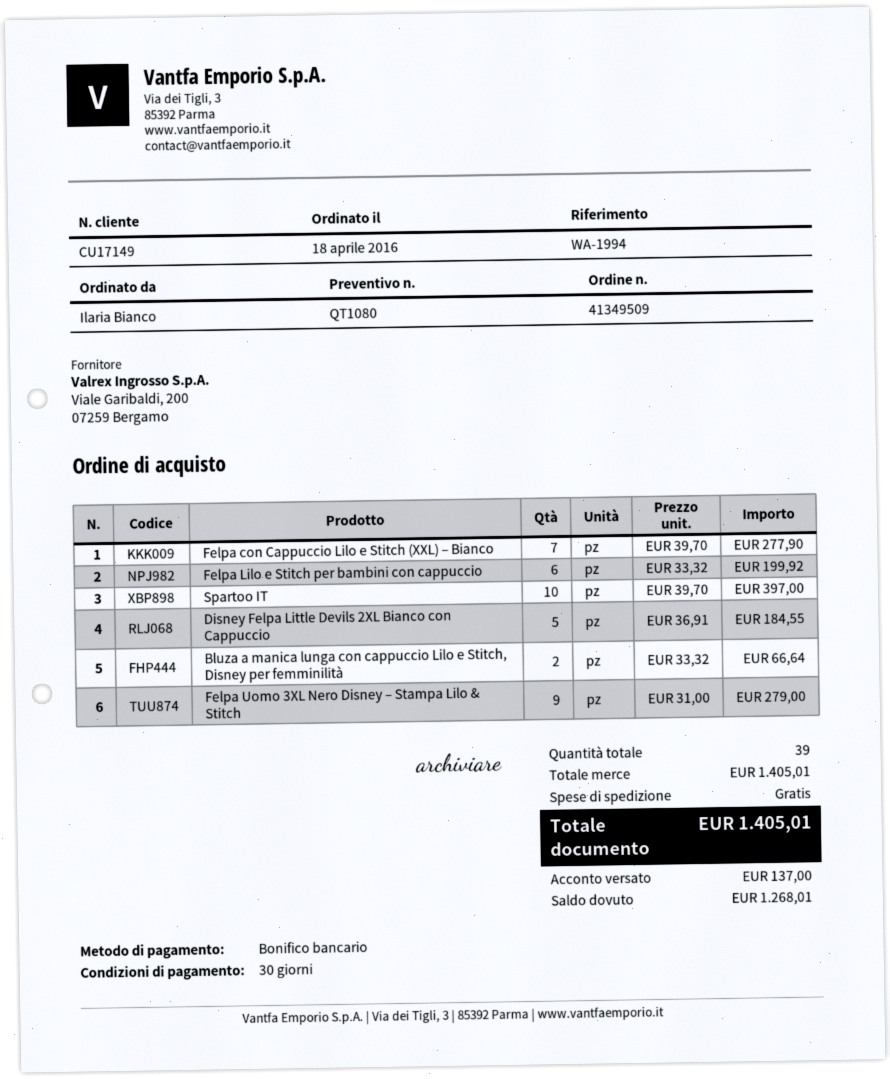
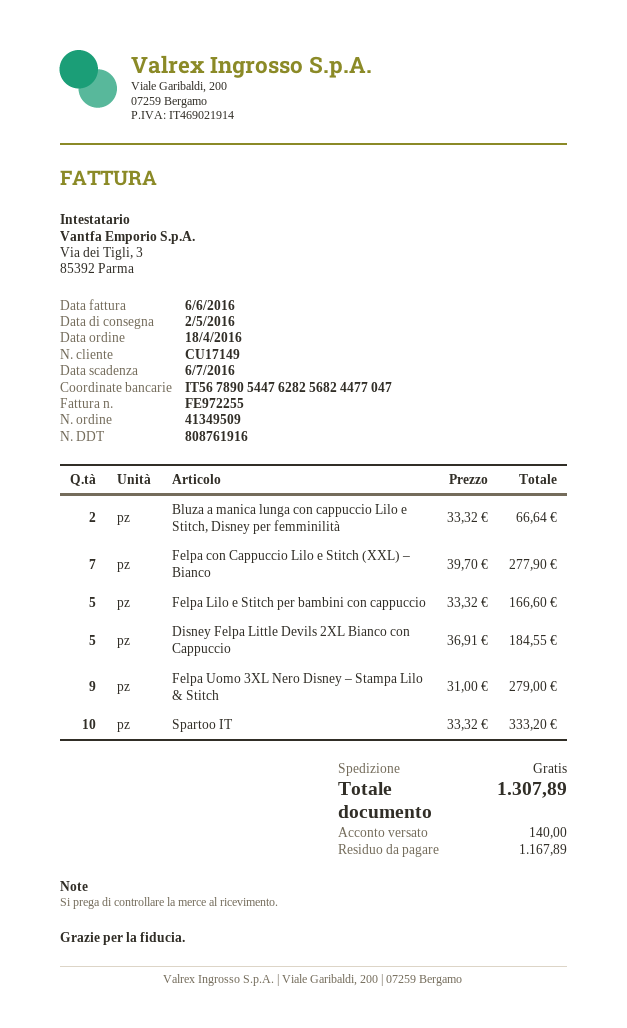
Felpa Lilo e Stitch per bambini con cappuccio: 6 x 33.32 = 199.92 -> 5 x 33.32 = 166.60
Spartoo IT: 10 x 39.70 = 397.00 -> 10 x 33.32 = 333.20
total: 1405.01 -> 1307.89
deposit: 137.00 -> 140.00
balance: 1268.01 -> 1167.89

